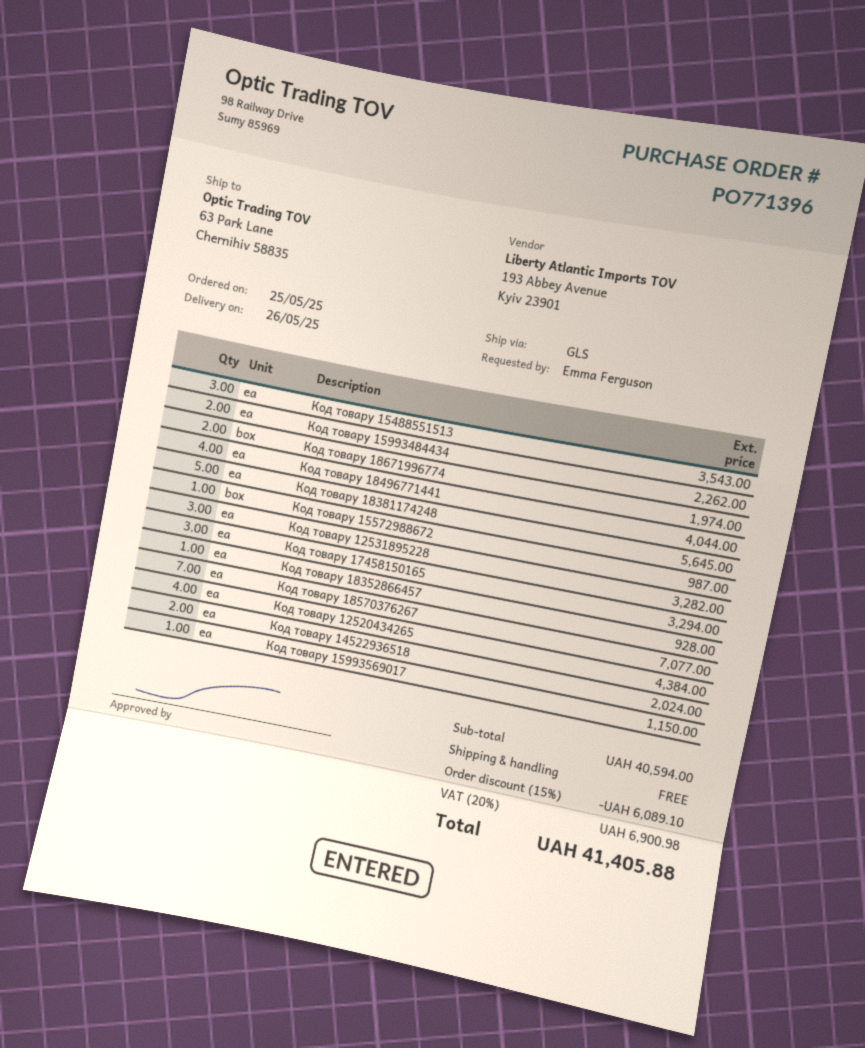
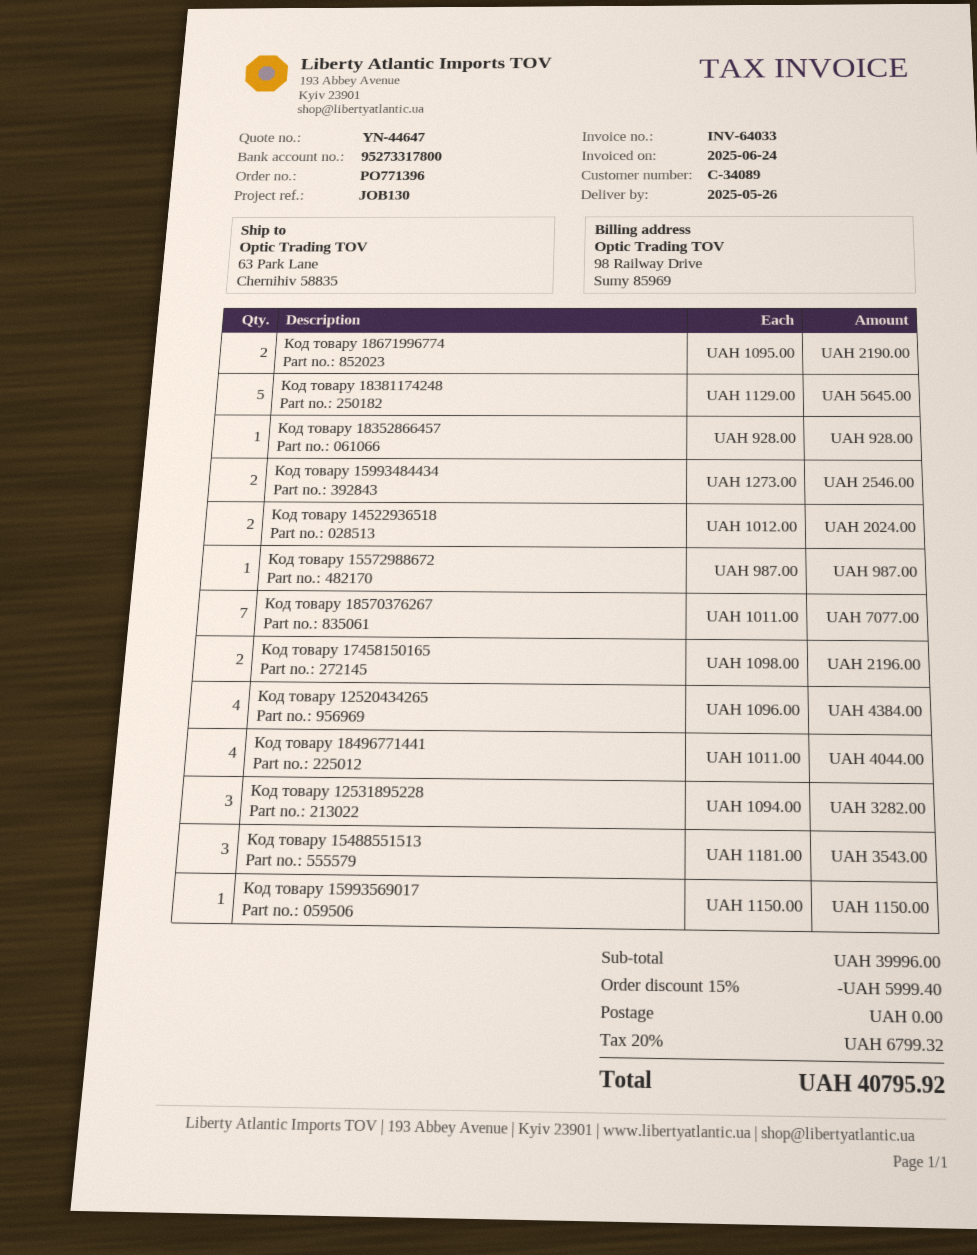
Код товару 15993484434: 2 for 2262.00 -> 2 for 2546.00
Код товару 18671996774: 2 for 1974.00 -> 2 for 2190.00
Код товару 17458150165: 3 for 3294.00 -> 2 for 2196.00
subtotal: 40594.00 -> 39996.00
discount: 15% = 6089.10 -> 15% = 5999.40
tax: 20% = 6900.98 -> 20% = 6799.32
total: 41405.88 -> 40795.92

